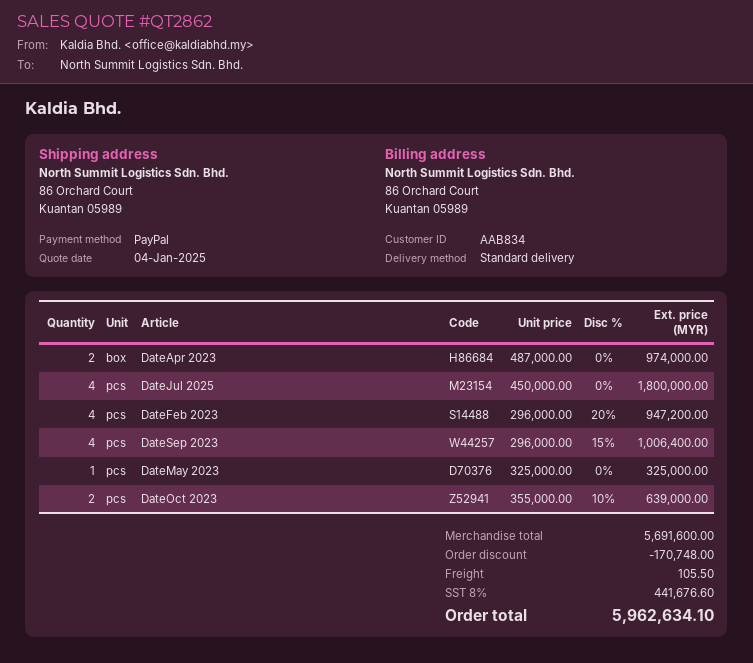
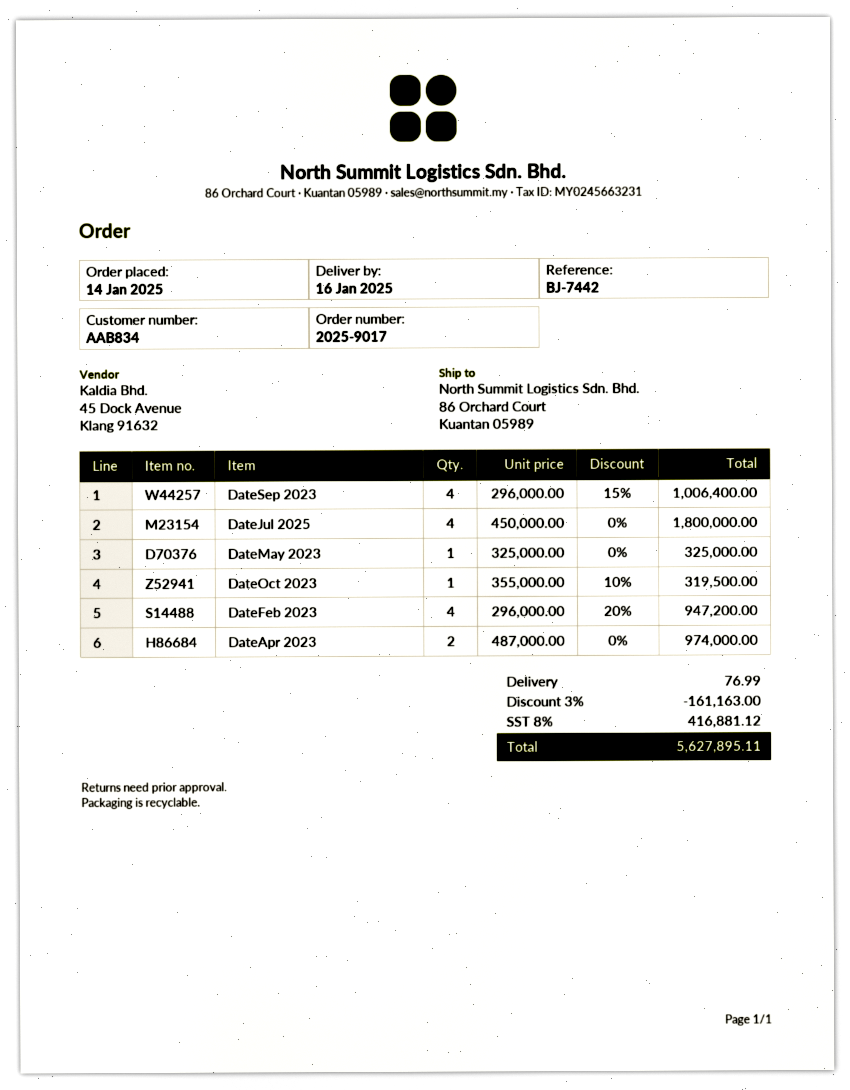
DateOct 2023: 2 x 355000.00 - 10% = 639000.00 -> 1 x 355000.00 - 10% = 319500.00
discount: 170748.00 -> 161163.00
shipping: 105.50 -> 76.99
tax: 8% = 441676.60 -> 8% = 416881.12
total: 5962634.10 -> 5627895.11

